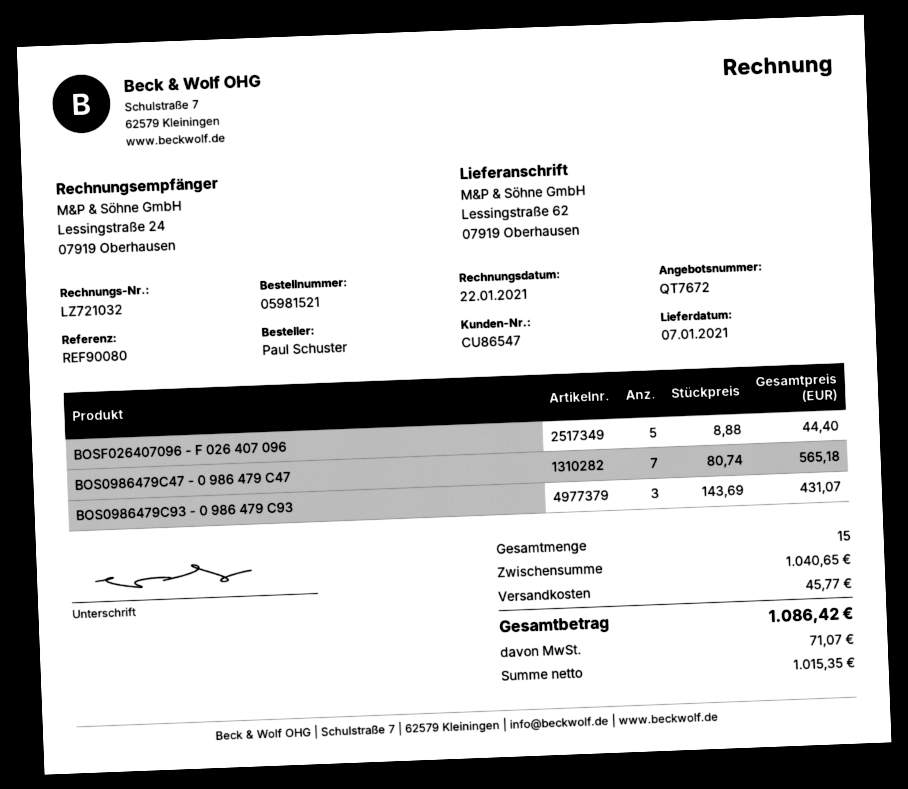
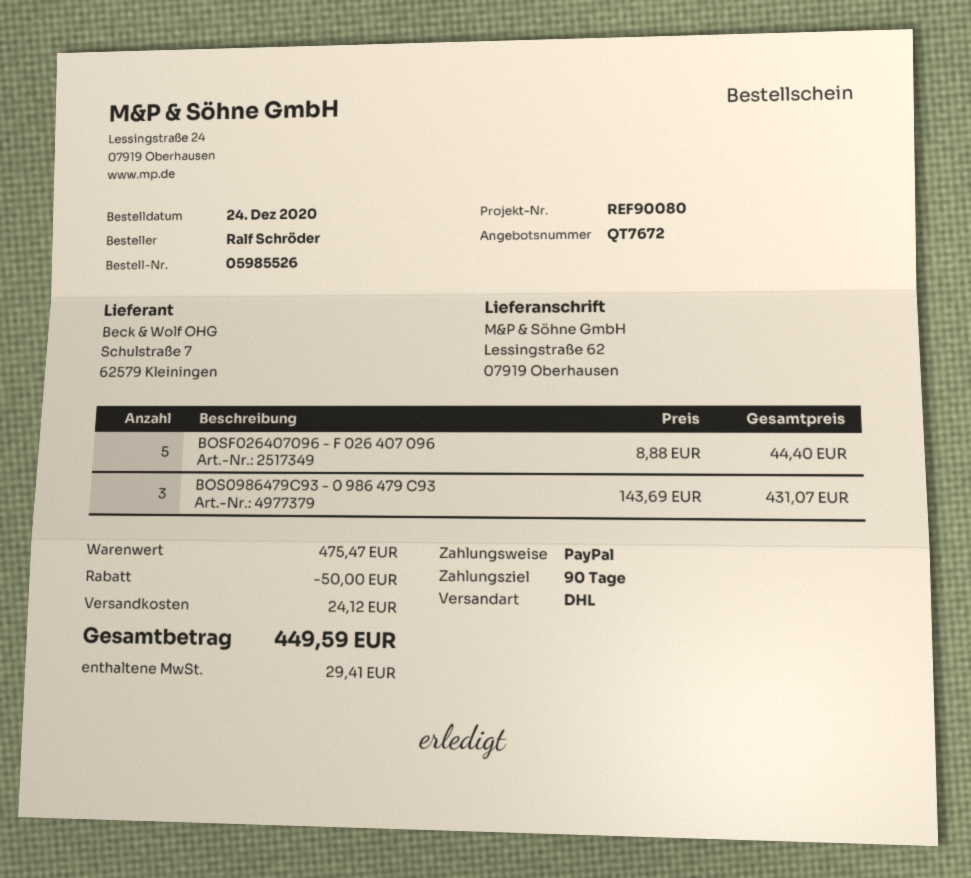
order number: 05981521 -> 05985526
ordered by: Paul Schuster -> Ralf Schröder
BOS0986479C47 - 0 986 479 C47: 7 x 80.74 = 565.18 -> none
subtotal: 1040.65 -> 475.47
discount: none -> 50.00
shipping: 45.77 -> 24.12
tax: 71.07 -> 29.41
total: 1086.42 -> 449.59

